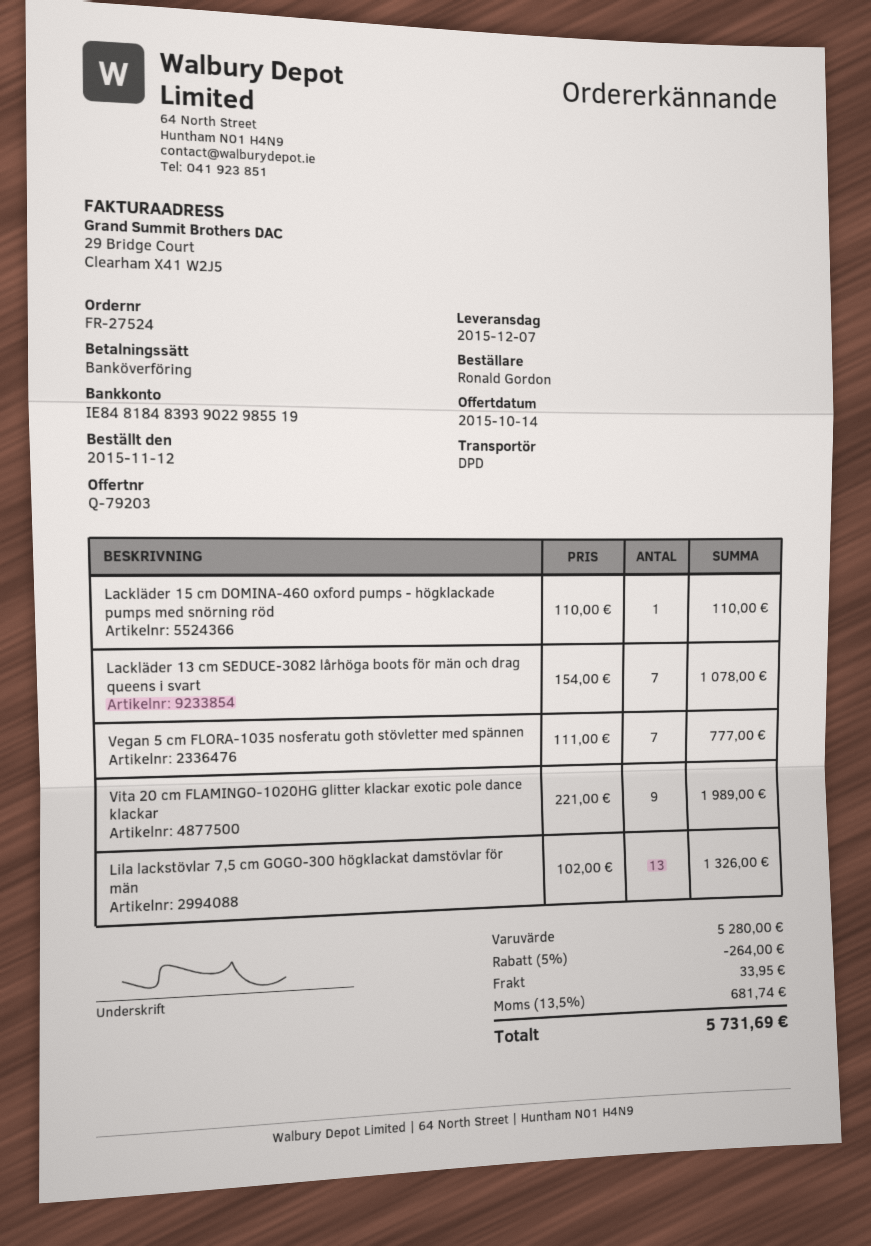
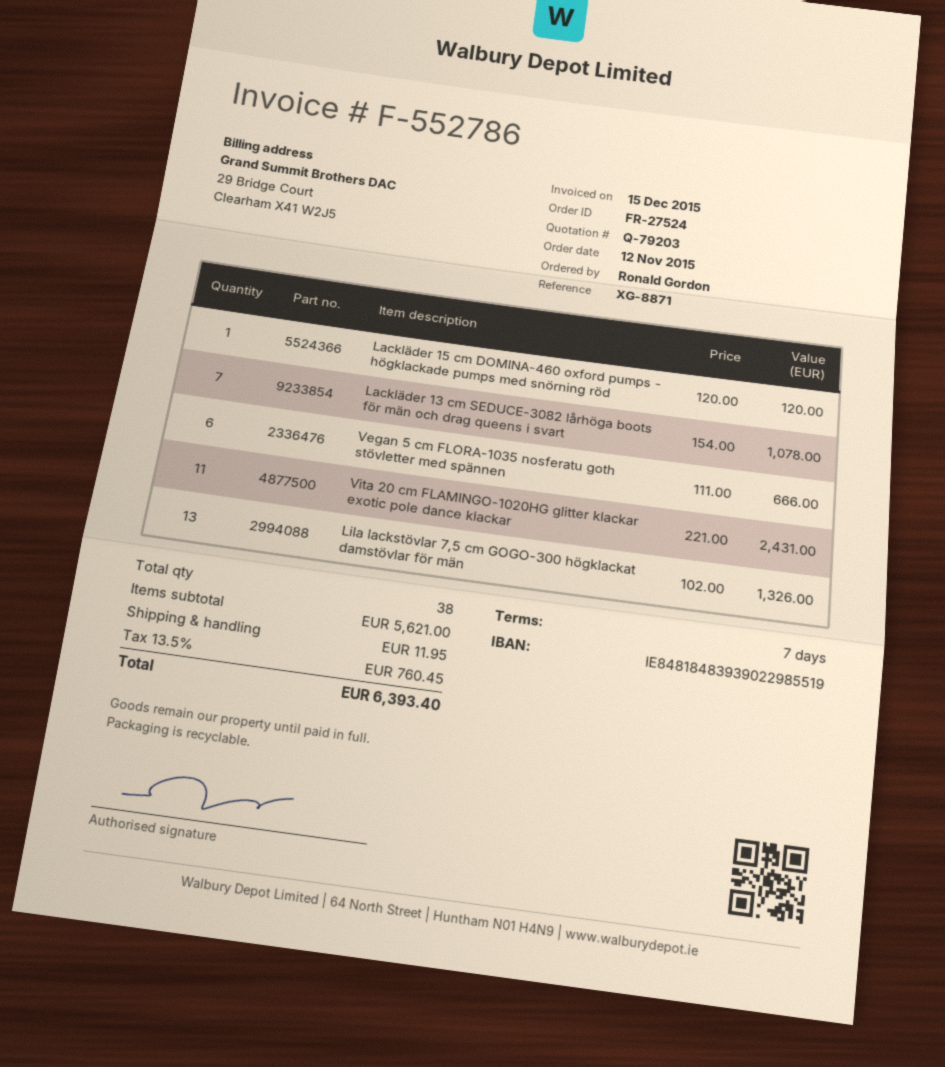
Lackläder 15 cm DOMINA-460 oxford pumps - högklackade pumps med snörning röd: 1 x 110.00 = 110.00 -> 1 x 120.00 = 120.00
Vegan 5 cm FLORA-1035 nosferatu goth stövletter med spännen: 7 x 111.00 = 777.00 -> 6 x 111.00 = 666.00
Vita 20 cm FLAMINGO-1020HG glitter klackar exotic pole dance klackar: 9 x 221.00 = 1989.00 -> 11 x 221.00 = 2431.00
subtotal: 5280.00 -> 5621.00
discount: 5% = 264.00 -> none
shipping: 33.95 -> 11.95
tax: 13.5% = 681.74 -> 13.5% = 760.45
total: 5731.69 -> 6393.40

